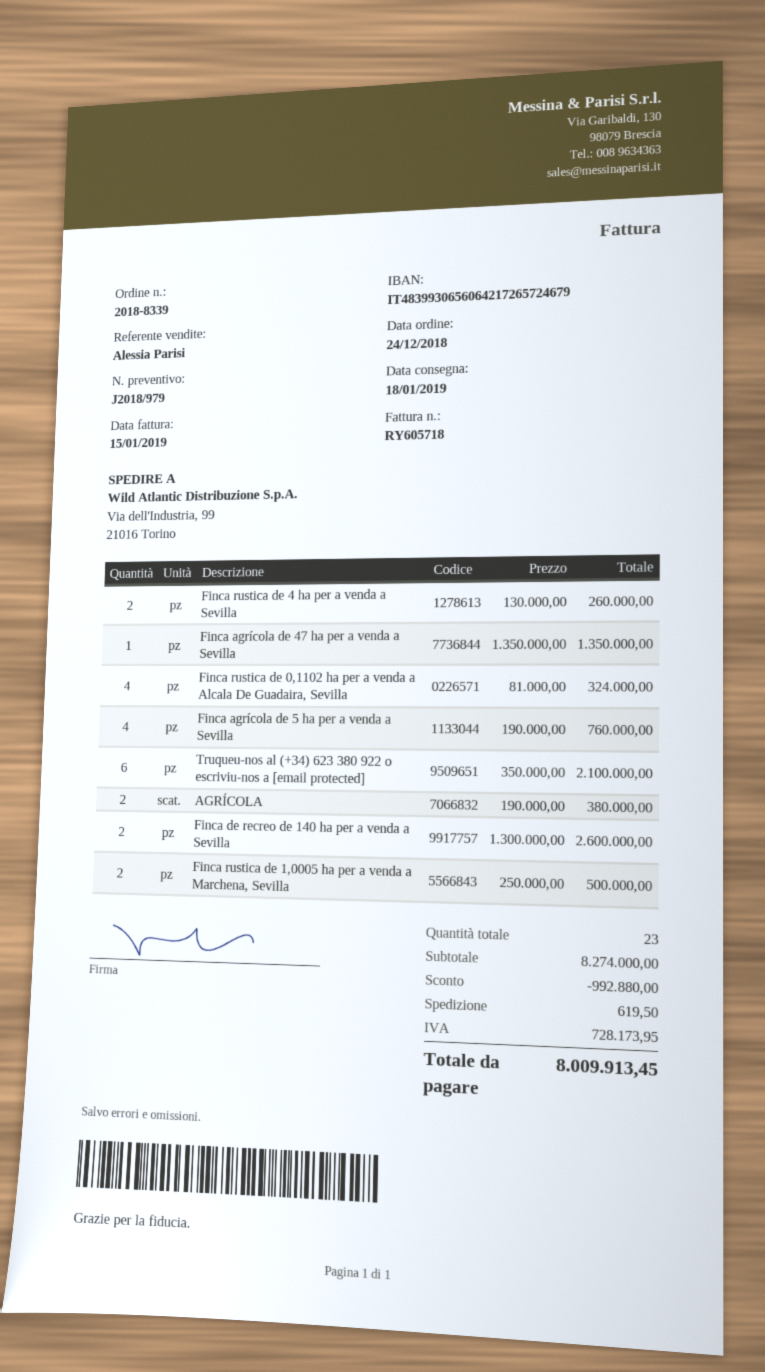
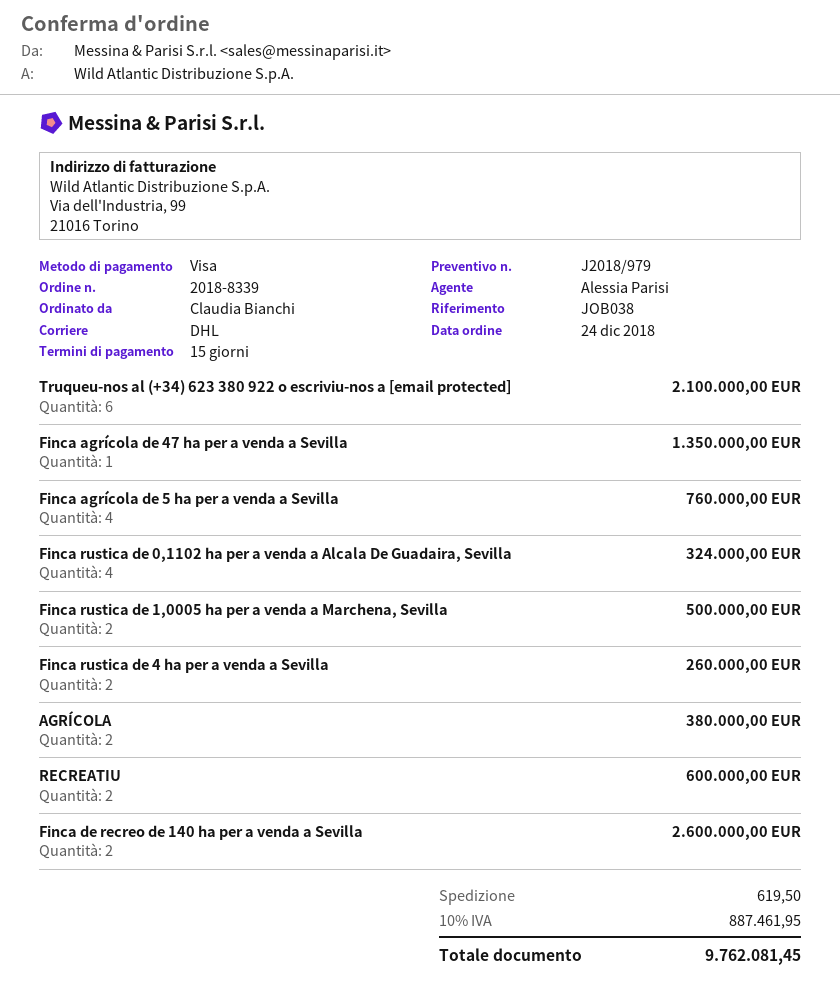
RECREATIU: none -> 2 for 600000.00
discount: 992880.00 -> none
tax: 728173.95 -> 887461.95
total: 8009913.45 -> 9762081.45

